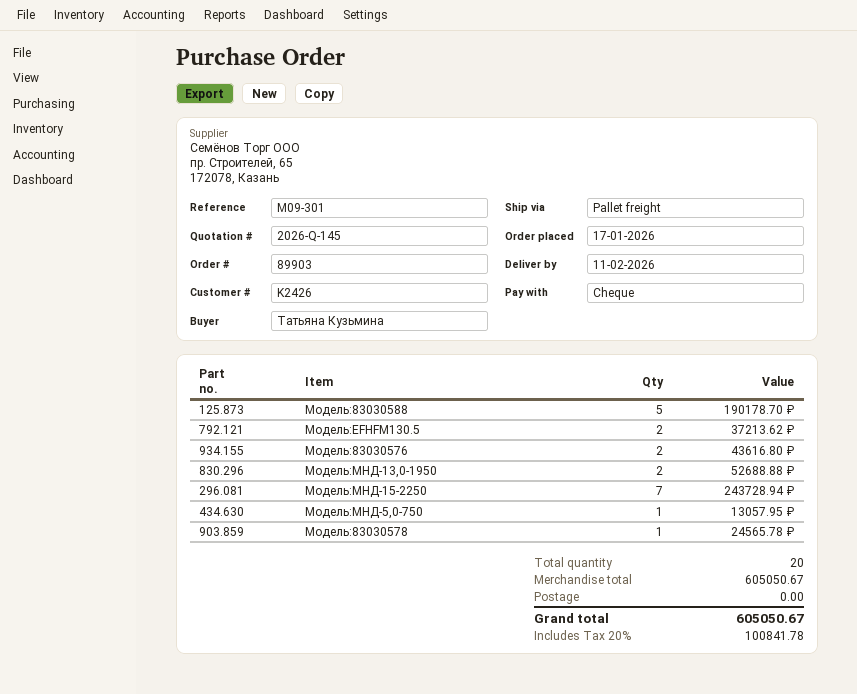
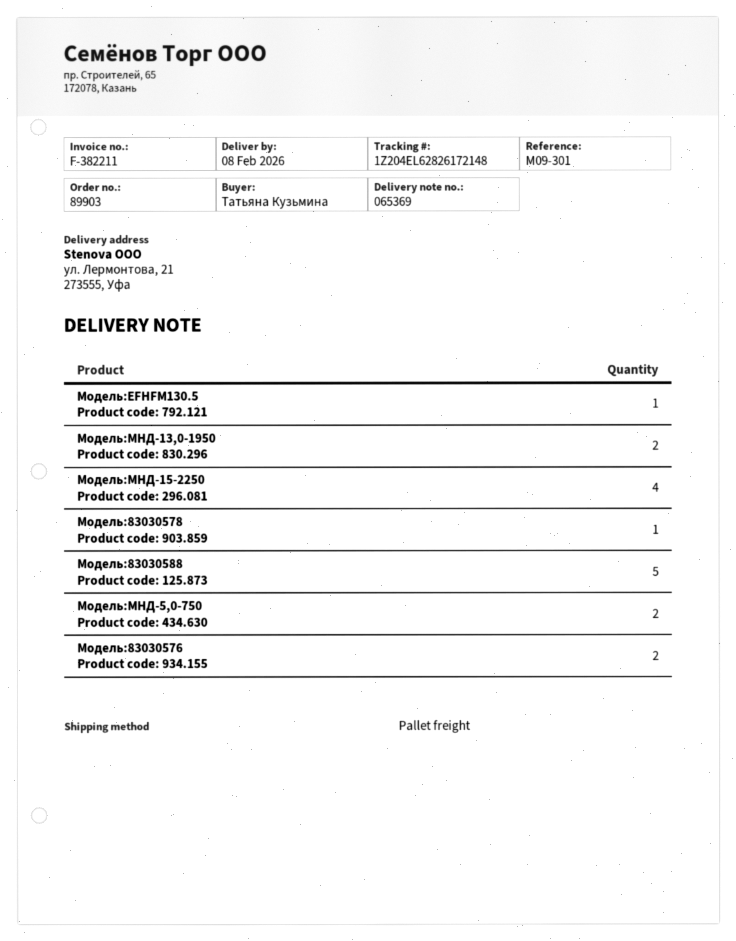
delivery date: 2026-02-11 -> 2026-02-08
Модель:EFHFM130.5: 2 -> 1
Модель:МНД-15-2250: 7 -> 4
Модель:МНД-5,0-750: 1 -> 2

